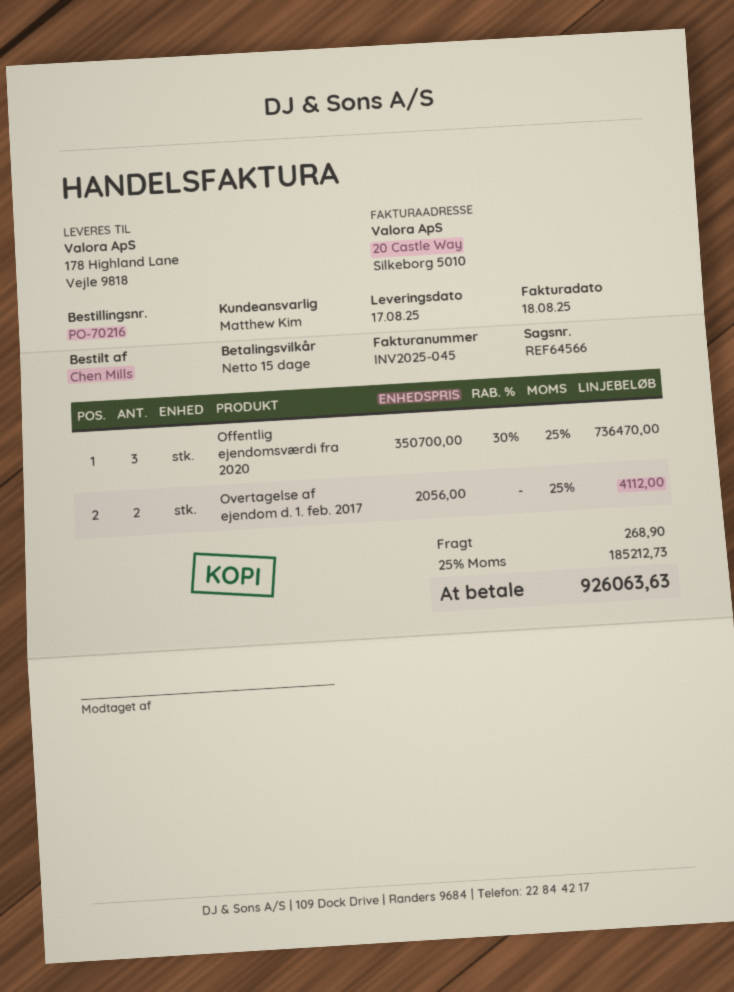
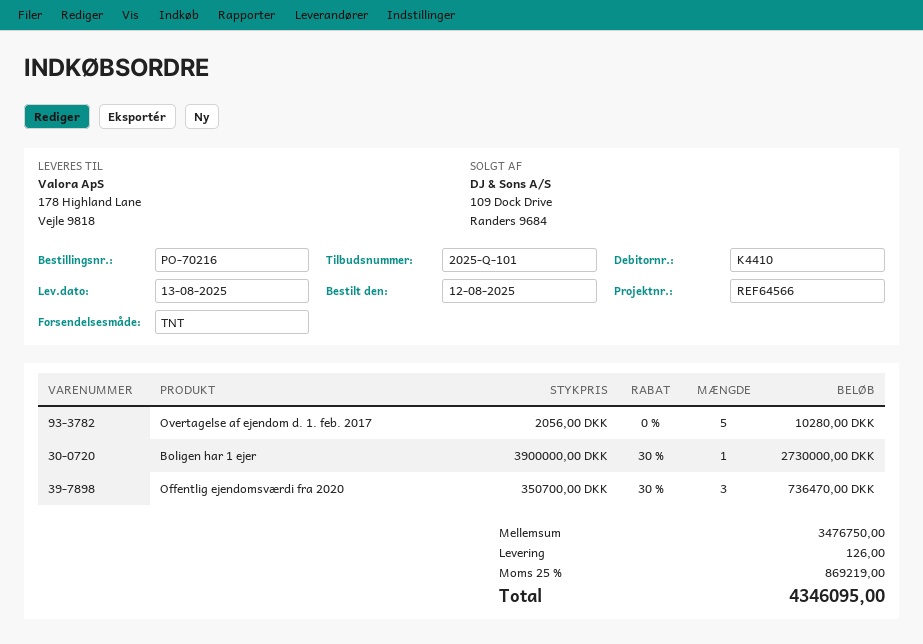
delivery date: 2025-08-17 -> 2025-08-13
Overtagelse af ejendom d. 1. feb. 2017: 2 x 2056.00 = 4112.00 -> 5 x 2056.00 = 10280.00
Boligen har 1 ejer: none -> 1 x 3900000.00 - 30% = 2730000.00
shipping: 268.90 -> 126.00
tax: 25% = 185212.73 -> 25% = 869219.00
total: 926063.63 -> 4346095.00

